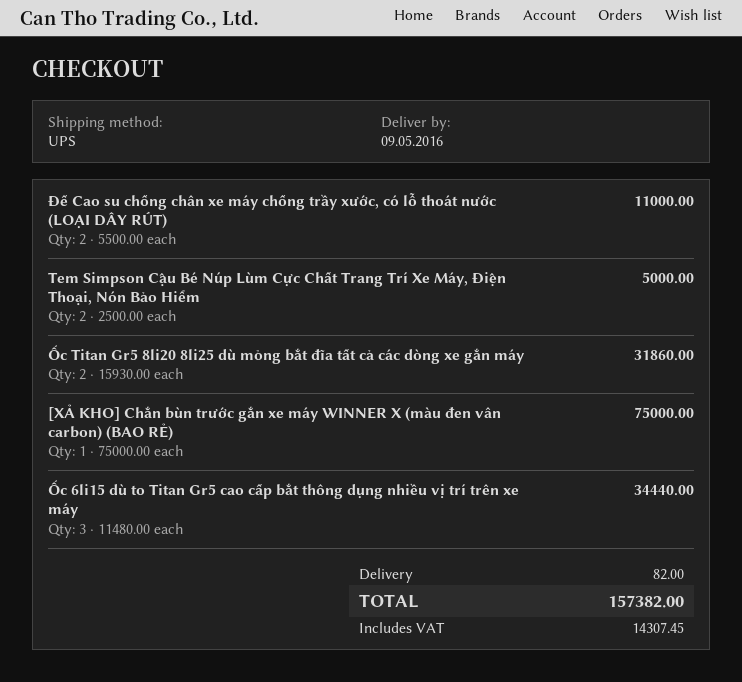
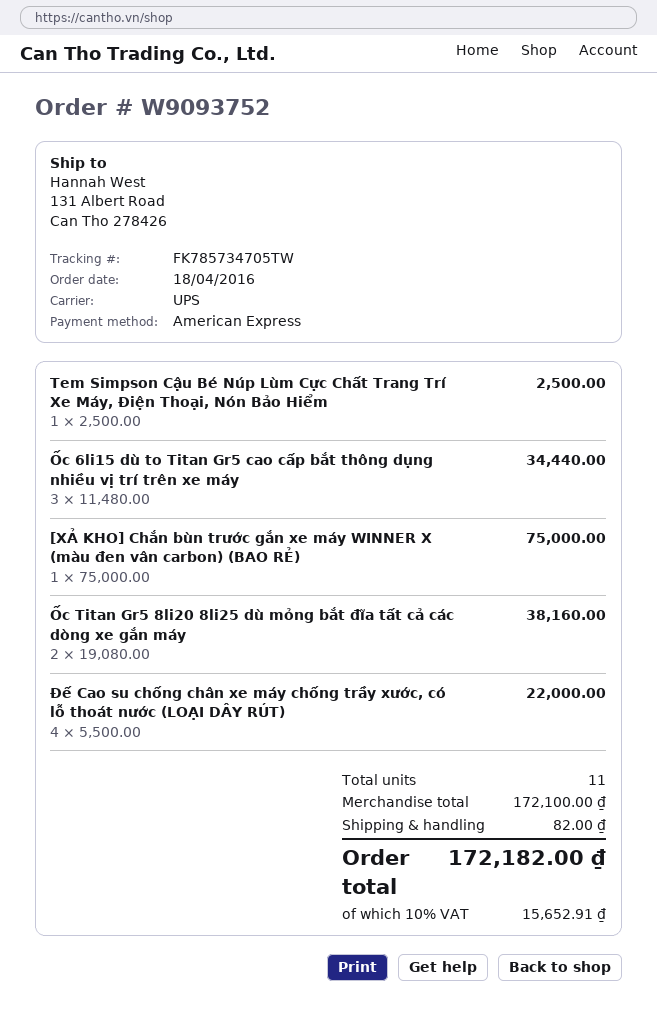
Đế Cao su chống chân xe máy chống trầy xước, có lỗ thoát nước (LOẠI DÂY RÚT): 2 x 5500.00 = 11000.00 -> 4 x 5500.00 = 22000.00
Tem Simpson Cậu Bé Núp Lùm Cực Chất Trang Trí Xe Máy, Điện Thoại, Nón Bảo Hiểm: 2 x 2500.00 = 5000.00 -> 1 x 2500.00 = 2500.00
Ốc Titan Gr5 8li20 8li25 dù mỏng bắt đĩa tất cả các dòng xe gắn máy: 2 x 15930.00 = 31860.00 -> 2 x 19080.00 = 38160.00
tax: 14307.45 -> 15652.91
total: 157382.00 -> 172182.00

